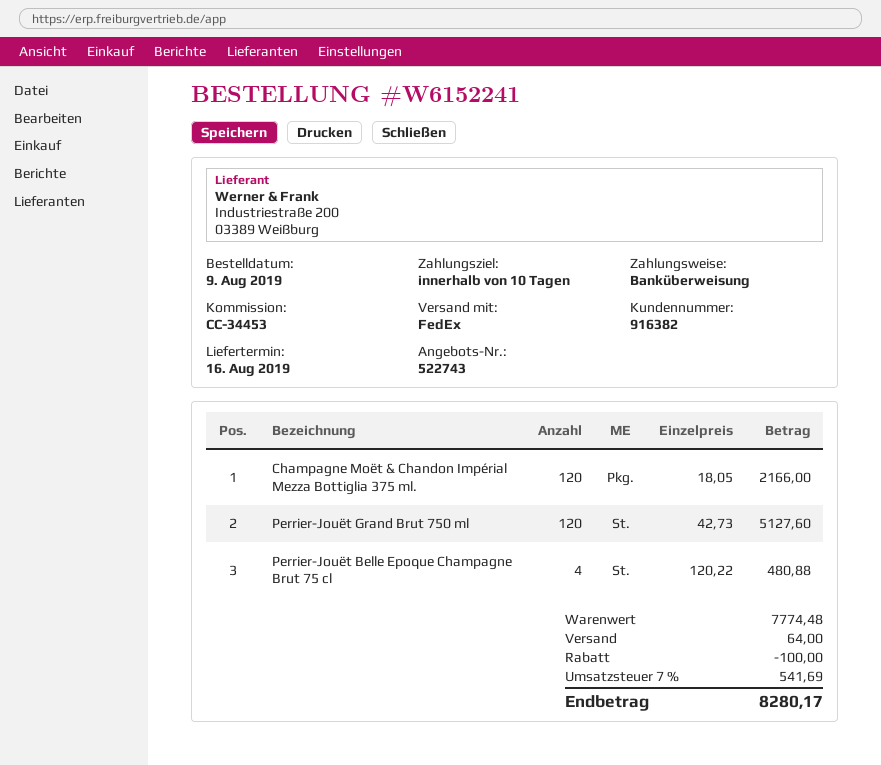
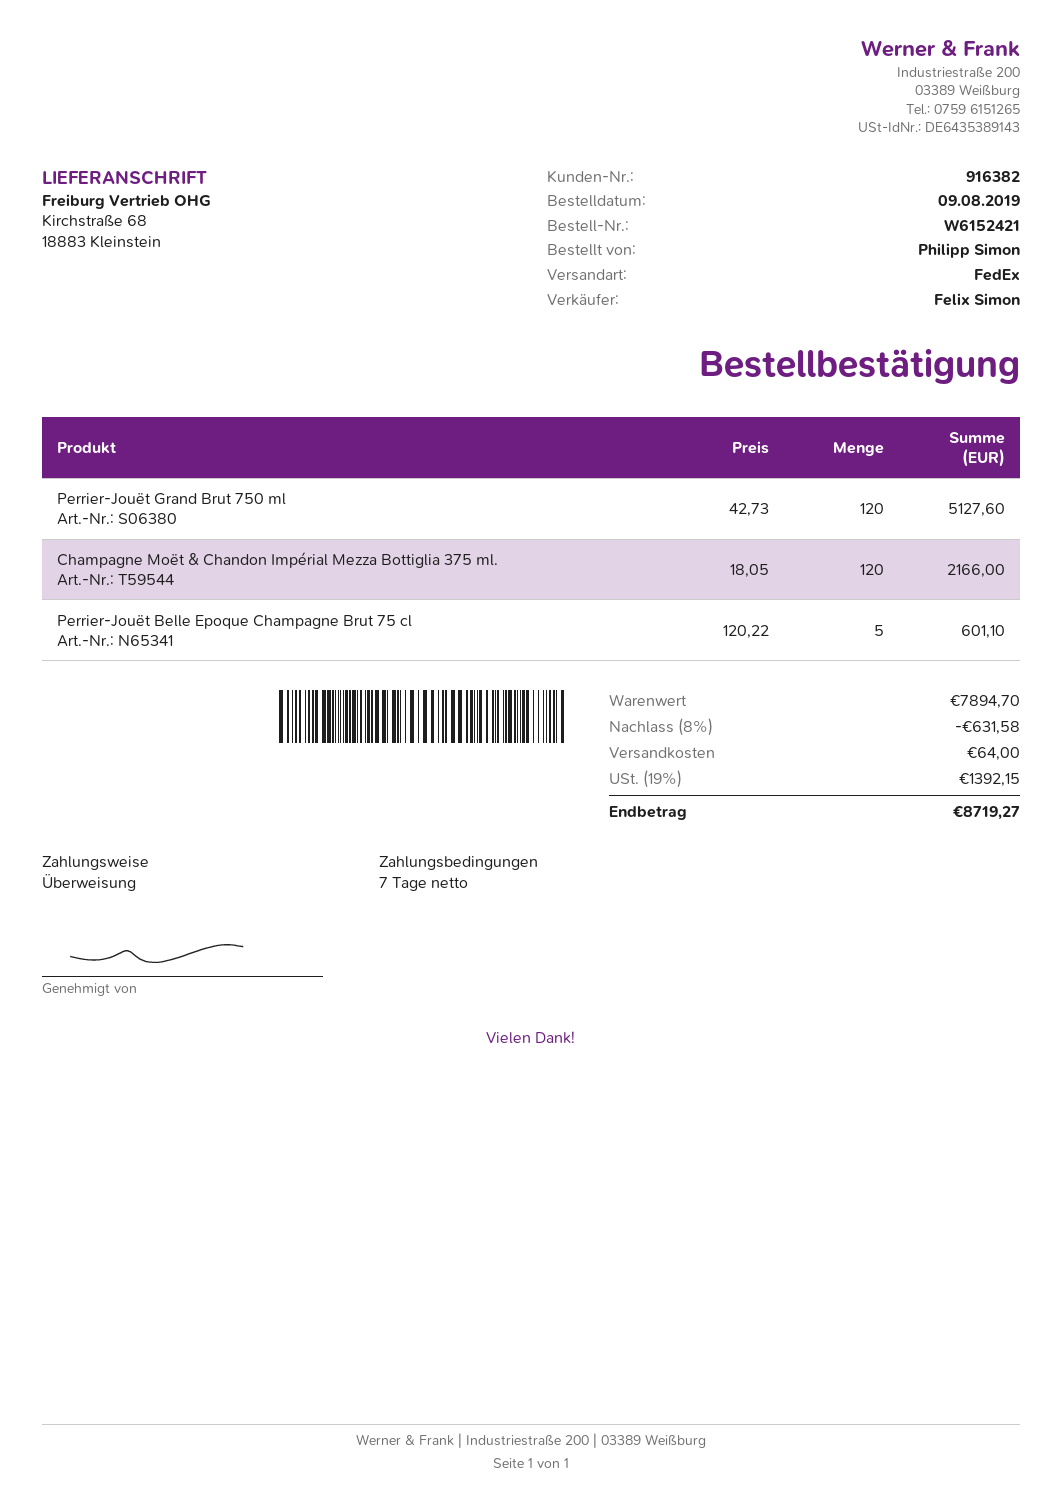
order number: W6152241 -> W6152421
payment terms: 10 days -> 7 days
Perrier-Jouët Belle Epoque Champagne Brut 75 cl: 4 x 120.22 = 480.88 -> 5 x 120.22 = 601.10
subtotal: 7774.48 -> 7894.70
discount: 100.00 -> 631.58
tax: 7% = 541.69 -> 19% = 1392.15
total: 8280.17 -> 8719.27

